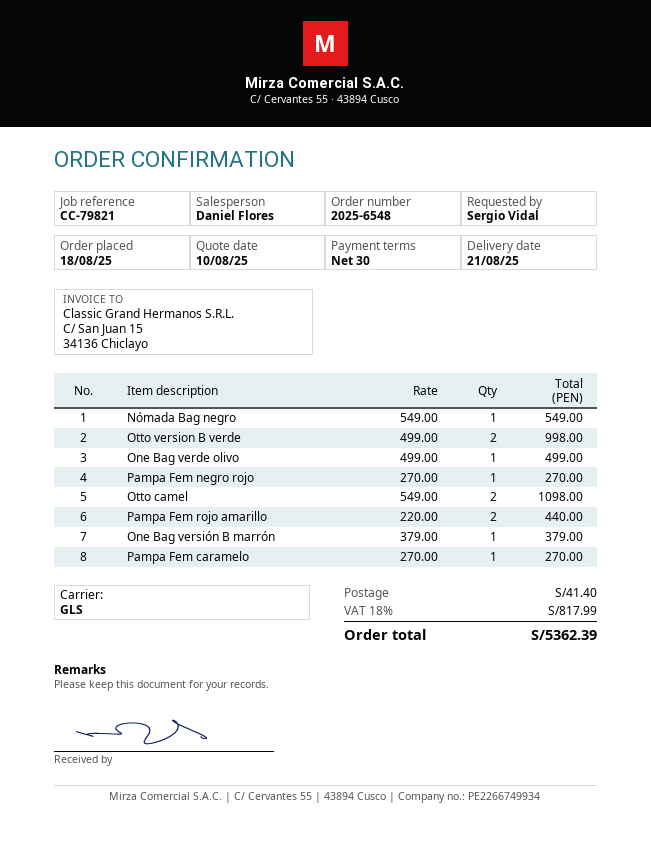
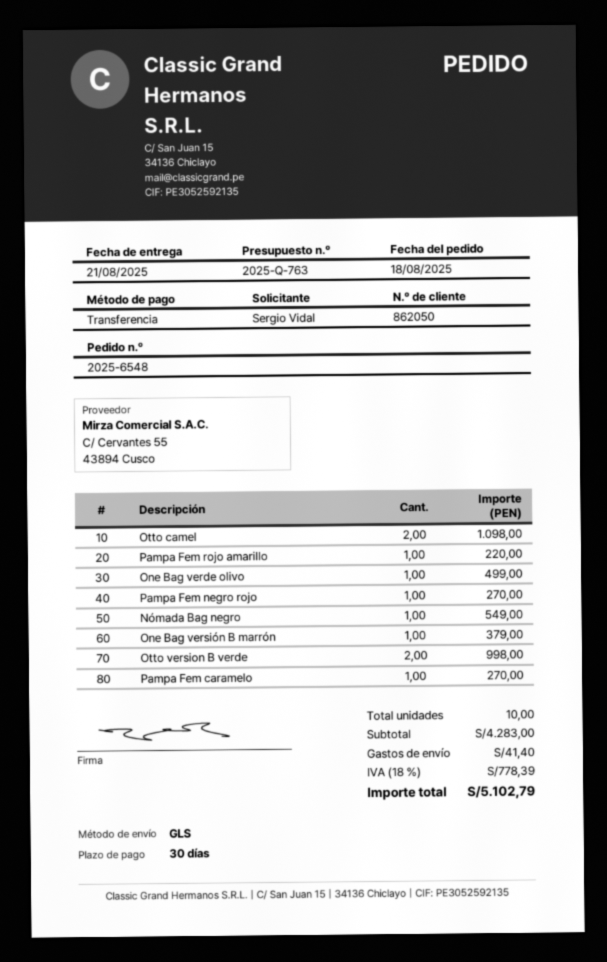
Pampa Fem rojo amarillo: 2 for 440.00 -> 1 for 220.00
tax: 18% = 817.99 -> 18% = 778.39
total: 5362.39 -> 5102.79

